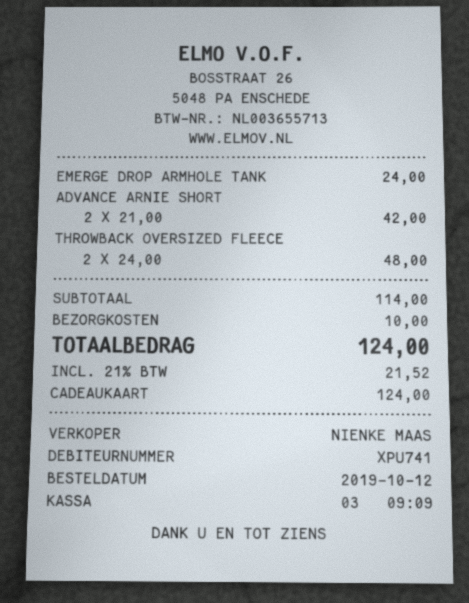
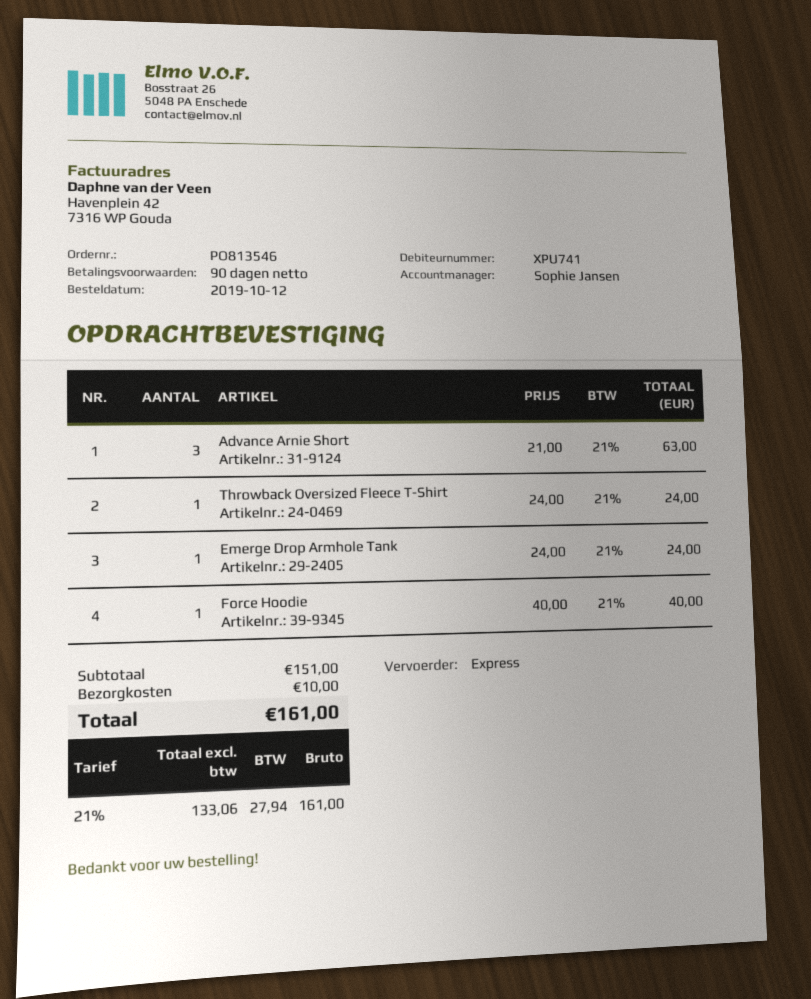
sales rep: NIENKE MAAS -> Sophie Jansen
ADVANCE ARNIE SHORT: 2 x 21.00 = 42.00 -> 3 x 21.00 = 63.00
THROWBACK OVERSIZED FLEECE: 2 x 24.00 = 48.00 -> 1 x 24.00 = 24.00
Force Hoodie: none -> 1 x 40.00 = 40.00
subtotal: 114.00 -> 151.00
tax: 21% = 21.52 -> 21% = 27.94
total: 124.00 -> 161.00

